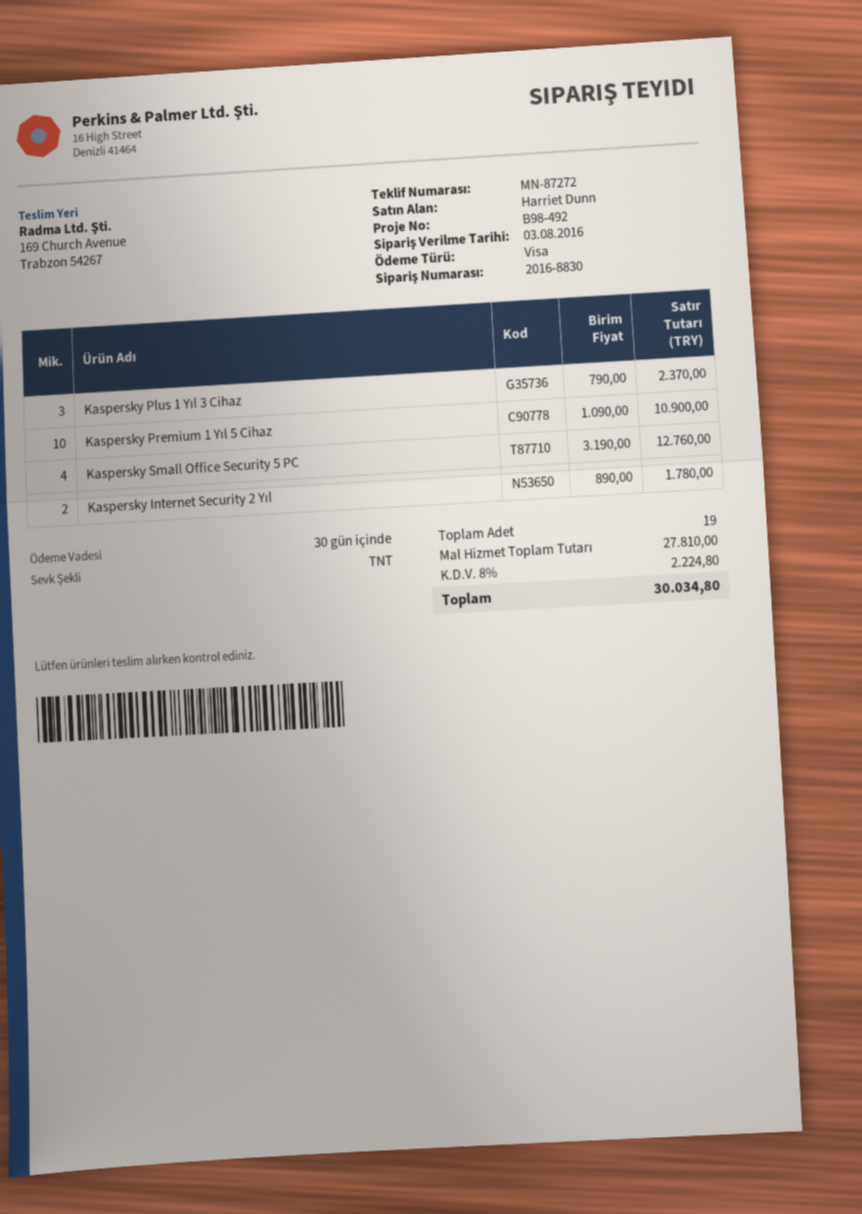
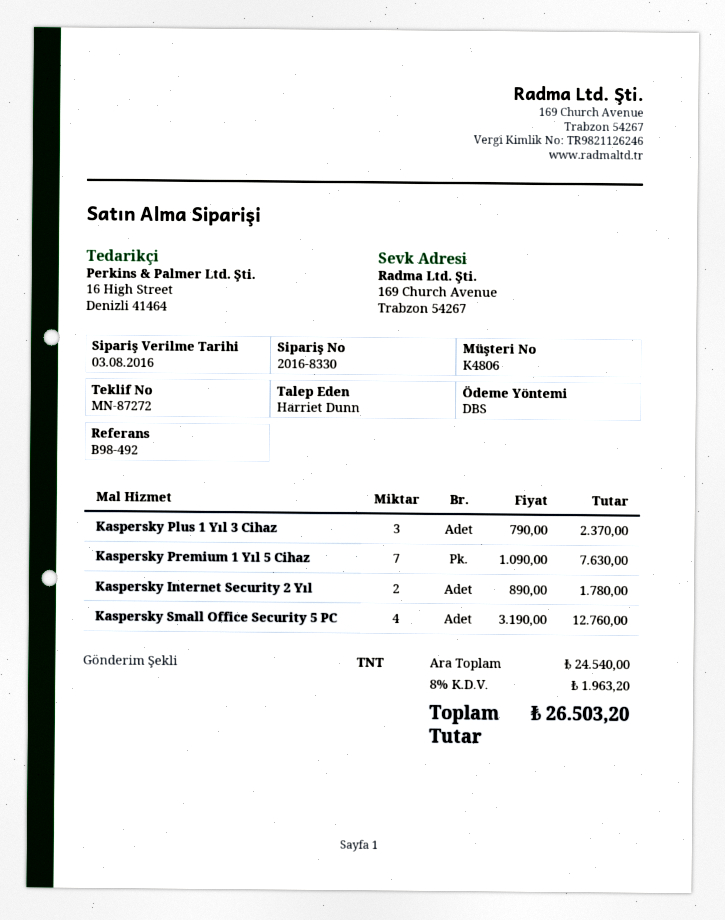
order number: 2016-8830 -> 2016-8330
payment method: Visa -> direct debit
Kaspersky Premium 1 Yıl 5 Cihaz: 10 x 1090.00 = 10900.00 -> 7 x 1090.00 = 7630.00
subtotal: 27810.00 -> 24540.00
tax: 8% = 2224.80 -> 8% = 1963.20
total: 30034.80 -> 26503.20

